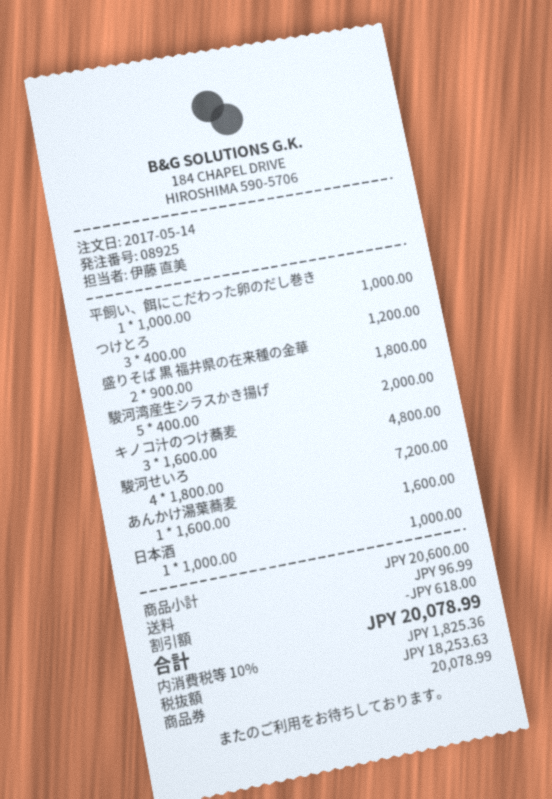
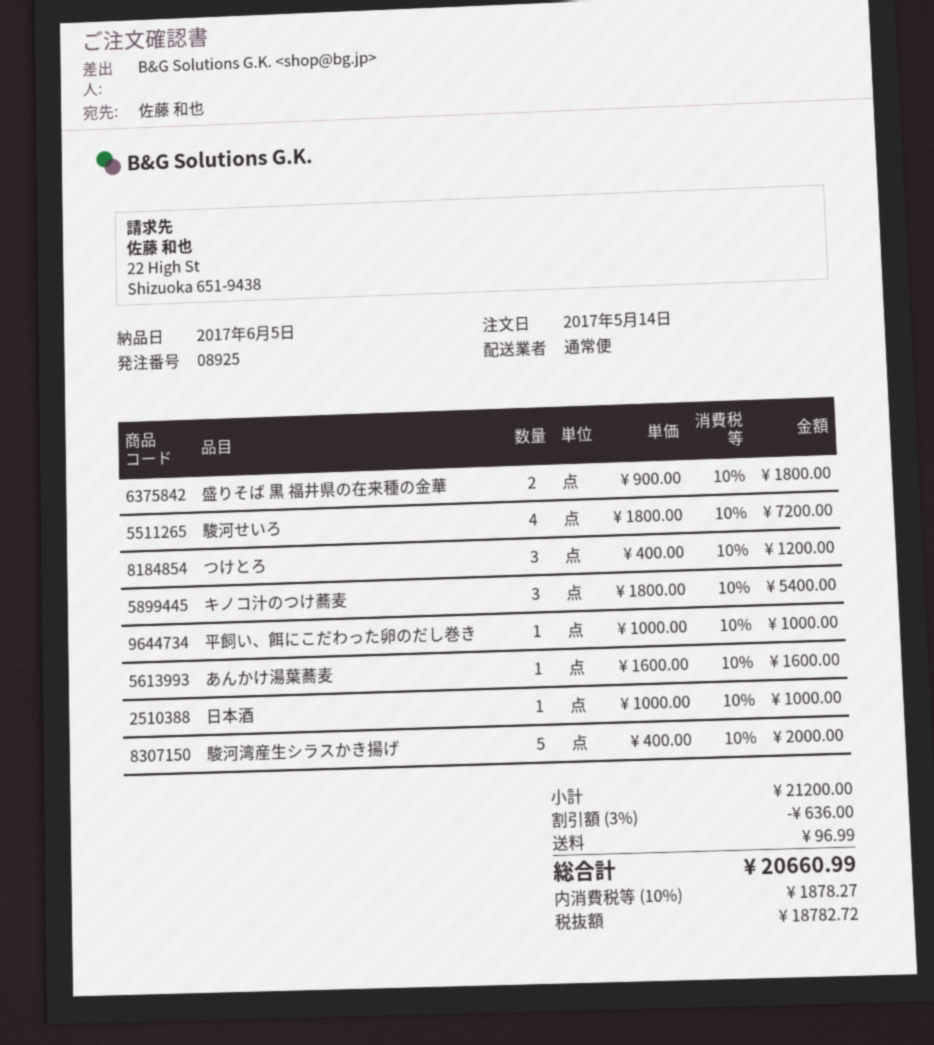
キノコ汁のつけ蕎麦: 3 x 1600.00 = 4800.00 -> 3 x 1800.00 = 5400.00
subtotal: 20600.00 -> 21200.00
discount: 618.00 -> 636.00
net: 18253.63 -> 18782.72
tax: 10% = 1825.36 -> 10% = 1878.27
total: 20078.99 -> 20660.99

